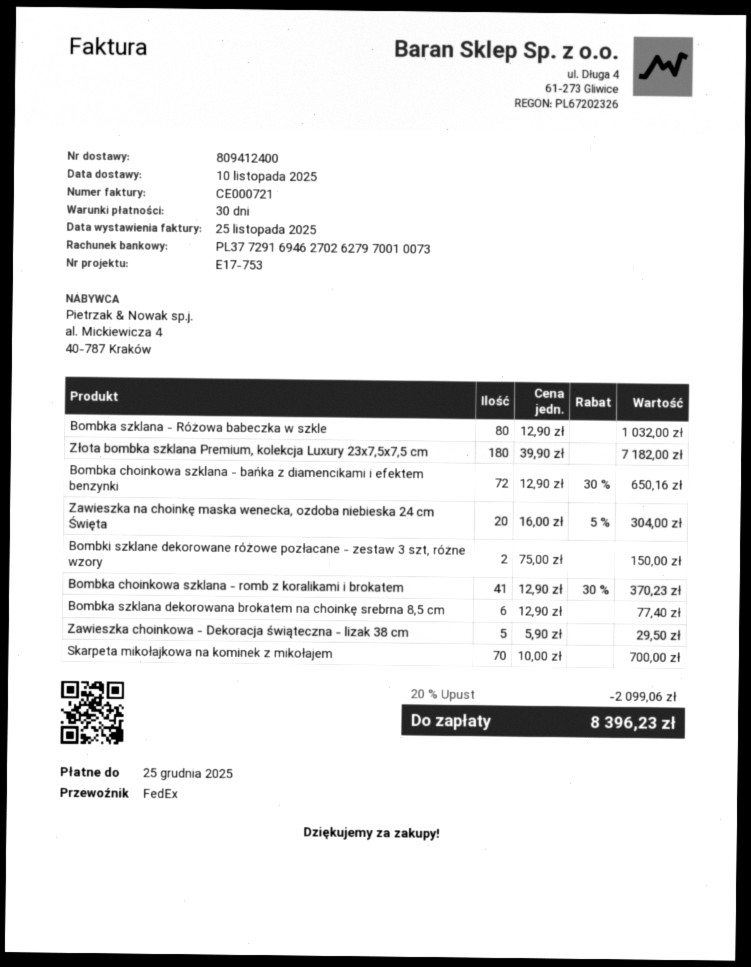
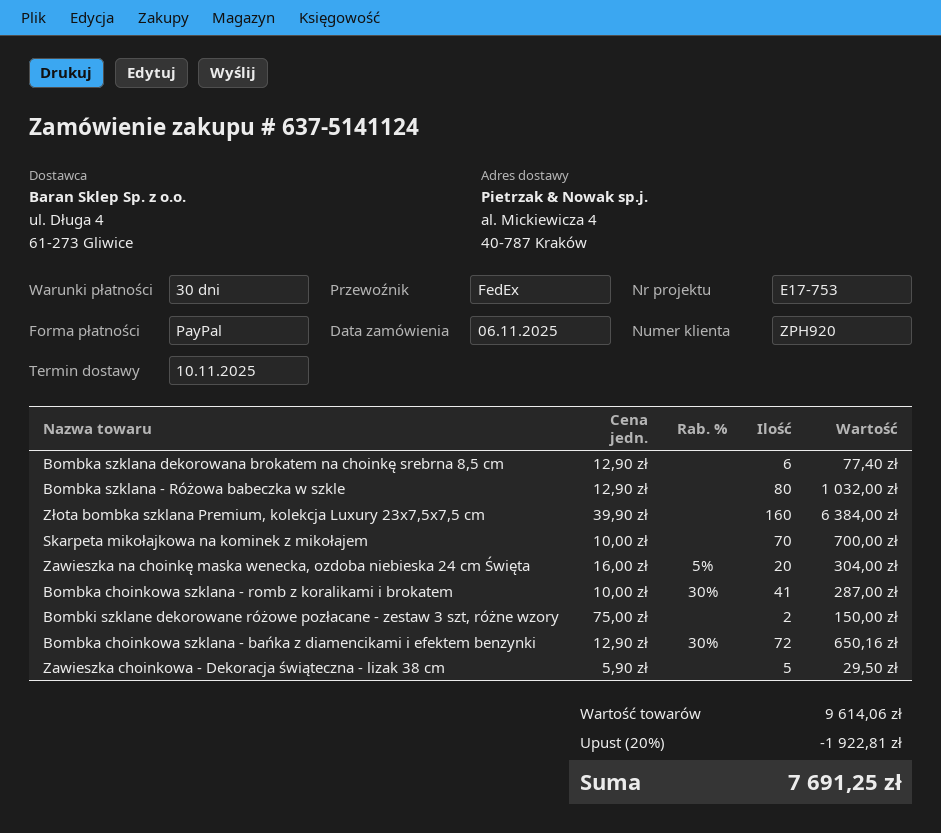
Złota bombka szklana Premium, kolekcja Luxury 23x7,5x7,5 cm: 180 x 39.90 = 7182.00 -> 160 x 39.90 = 6384.00
Bombka choinkowa szklana - romb z koralikami i brokatem: 41 x 12.90 - 30% = 370.23 -> 41 x 10.00 - 30% = 287.00
discount: 20% = 2099.06 -> 20% = 1922.81
total: 8396.23 -> 7691.25

